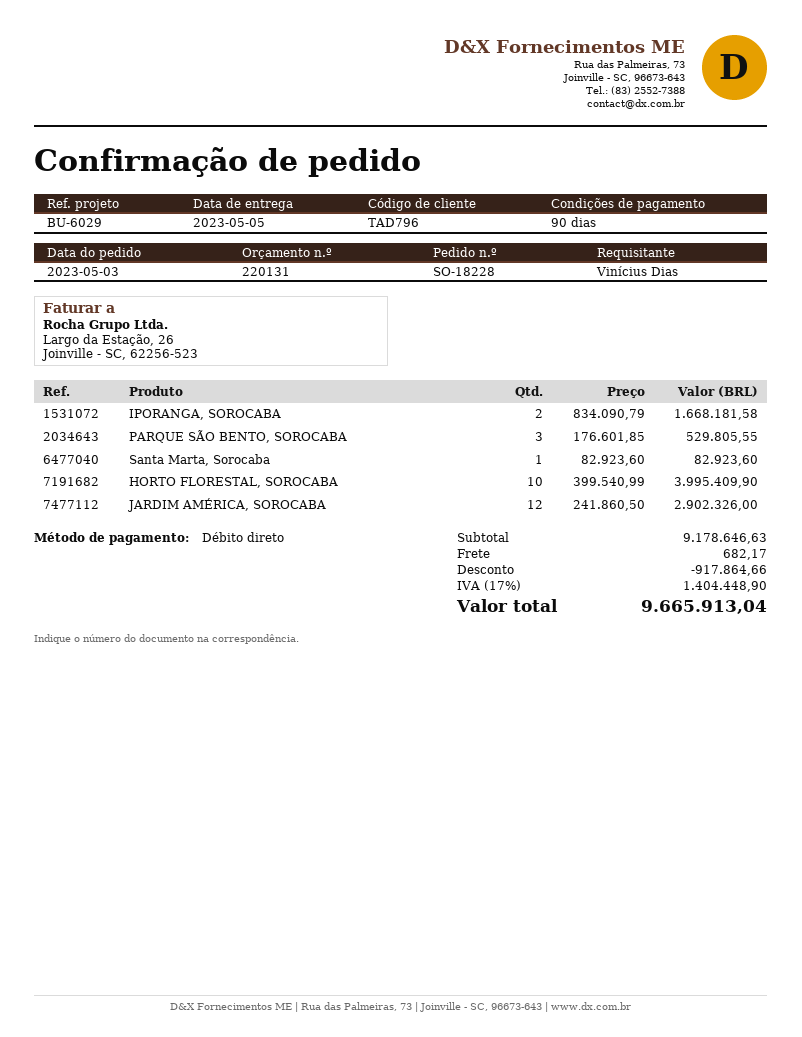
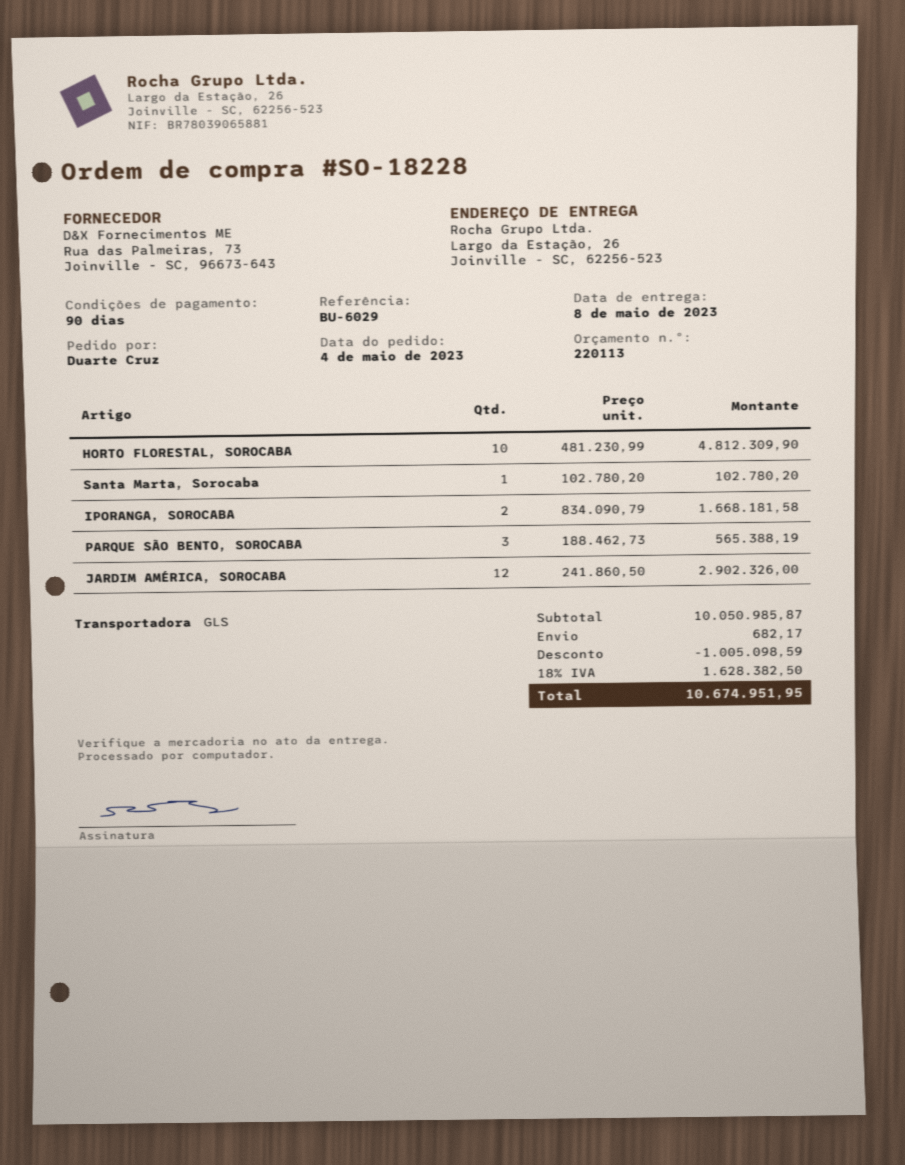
quote number: 220131 -> 220113
order date: 2023-05-03 -> 2023-05-04
delivery date: 2023-05-05 -> 2023-05-08
ordered by: Vinícius Dias -> Duarte Cruz
PARQUE SÃO BENTO, SOROCABA: 3 x 176601.85 = 529805.55 -> 3 x 188462.73 = 565388.19
Santa Marta, Sorocaba: 1 x 82923.60 = 82923.60 -> 1 x 102780.20 = 102780.20
HORTO FLORESTAL, SOROCABA: 10 x 399540.99 = 3995409.90 -> 10 x 481230.99 = 4812309.90
subtotal: 9178646.63 -> 10050985.87
discount: 917864.66 -> 1005098.59
tax: 17% = 1404448.90 -> 18% = 1628382.50
total: 9665913.04 -> 10674951.95

